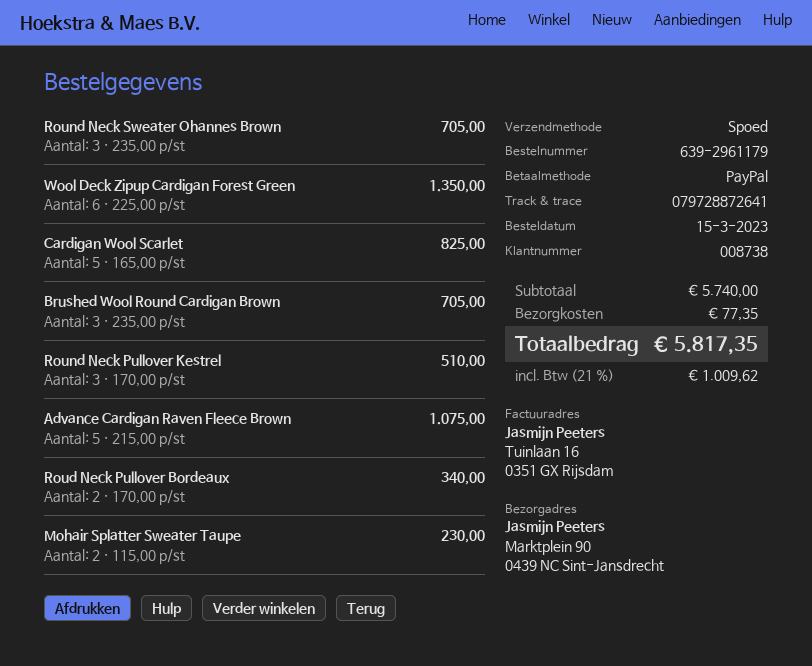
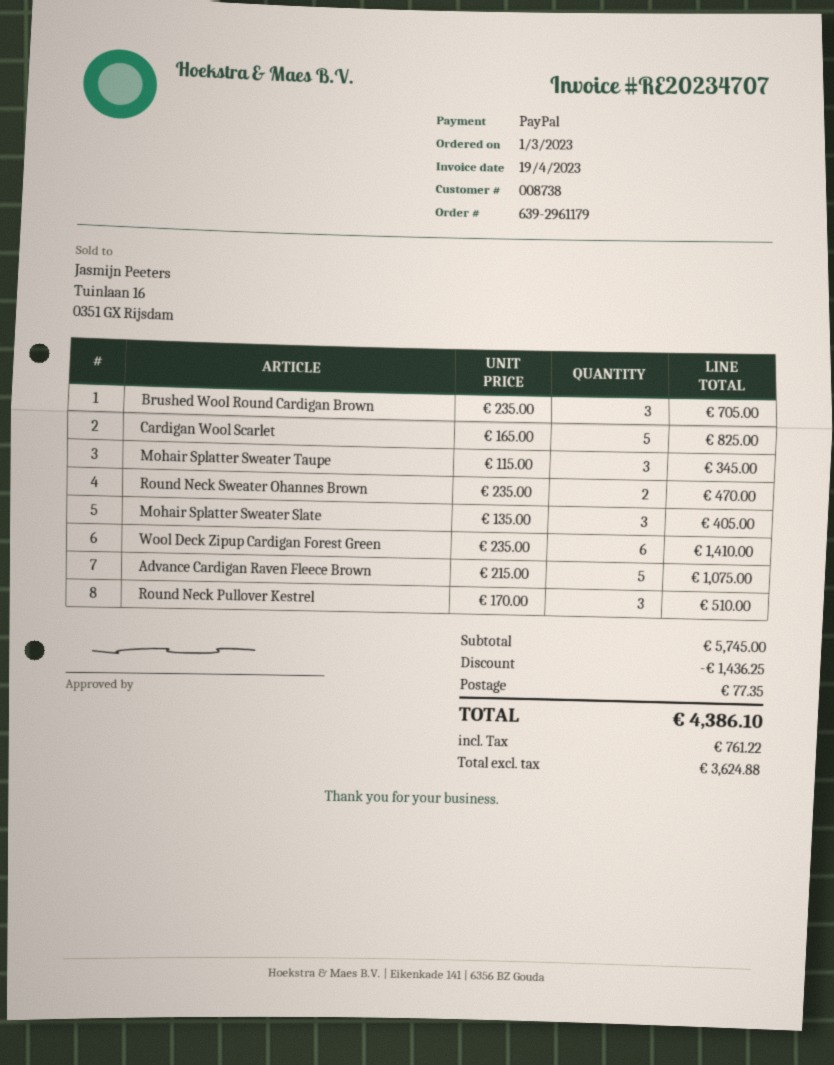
order date: 2023-03-15 -> 2023-03-01
Round Neck Sweater Ohannes Brown: 3 x 235.00 = 705.00 -> 2 x 235.00 = 470.00
Wool Deck Zipup Cardigan Forest Green: 6 x 225.00 = 1350.00 -> 6 x 235.00 = 1410.00
Roud Neck Pullover Bordeaux: 2 x 170.00 = 340.00 -> none
Mohair Splatter Sweater Taupe: 2 x 115.00 = 230.00 -> 3 x 115.00 = 345.00
Mohair Splatter Sweater Slate: none -> 3 x 135.00 = 405.00
subtotal: 5740.00 -> 5745.00
discount: none -> 1436.25
tax: 1009.62 -> 761.22
total: 5817.35 -> 4386.10

